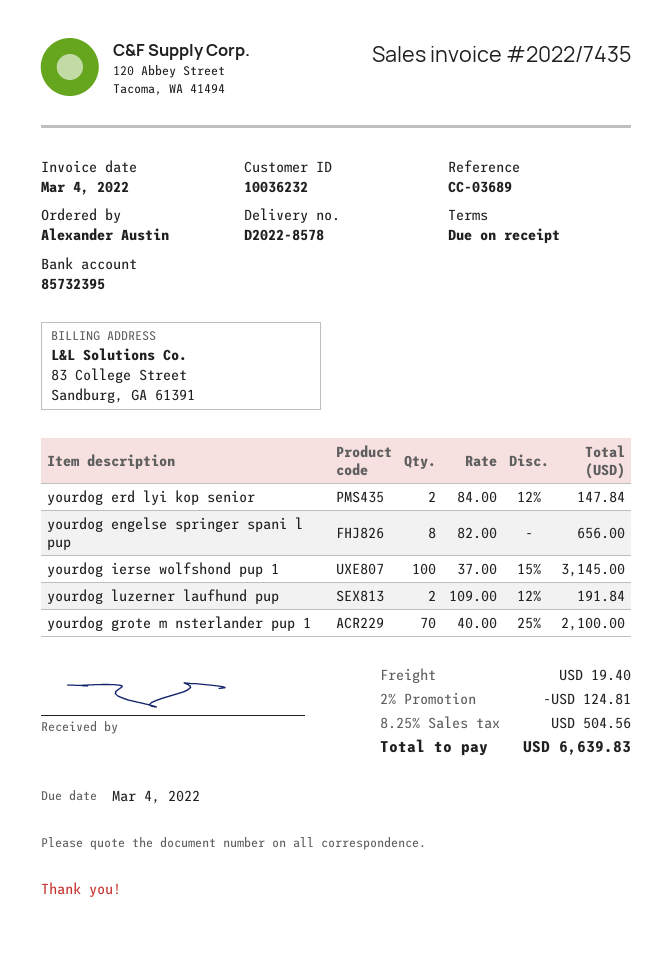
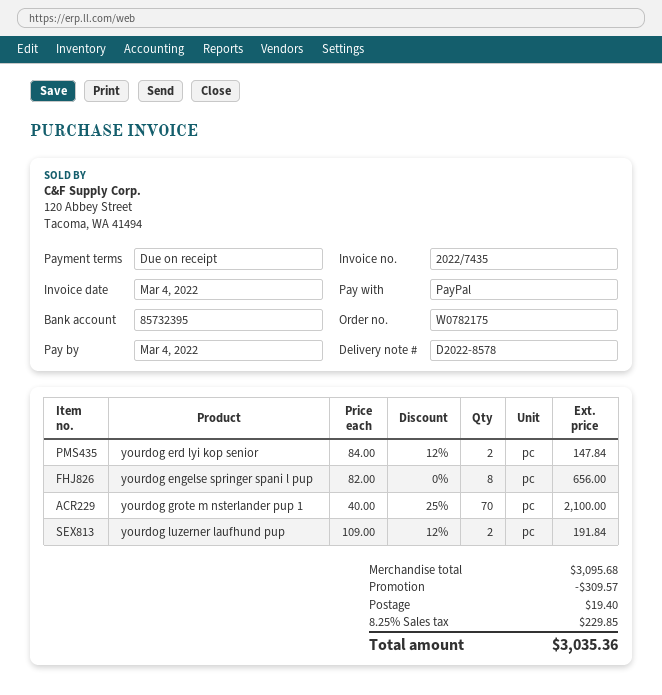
yourdog ierse wolfshond pup 1: 100 x 37.00 - 15% = 3145.00 -> none
discount: 124.81 -> 309.57
tax: 8.25% = 504.56 -> 8.25% = 229.85
total: 6639.83 -> 3035.36

